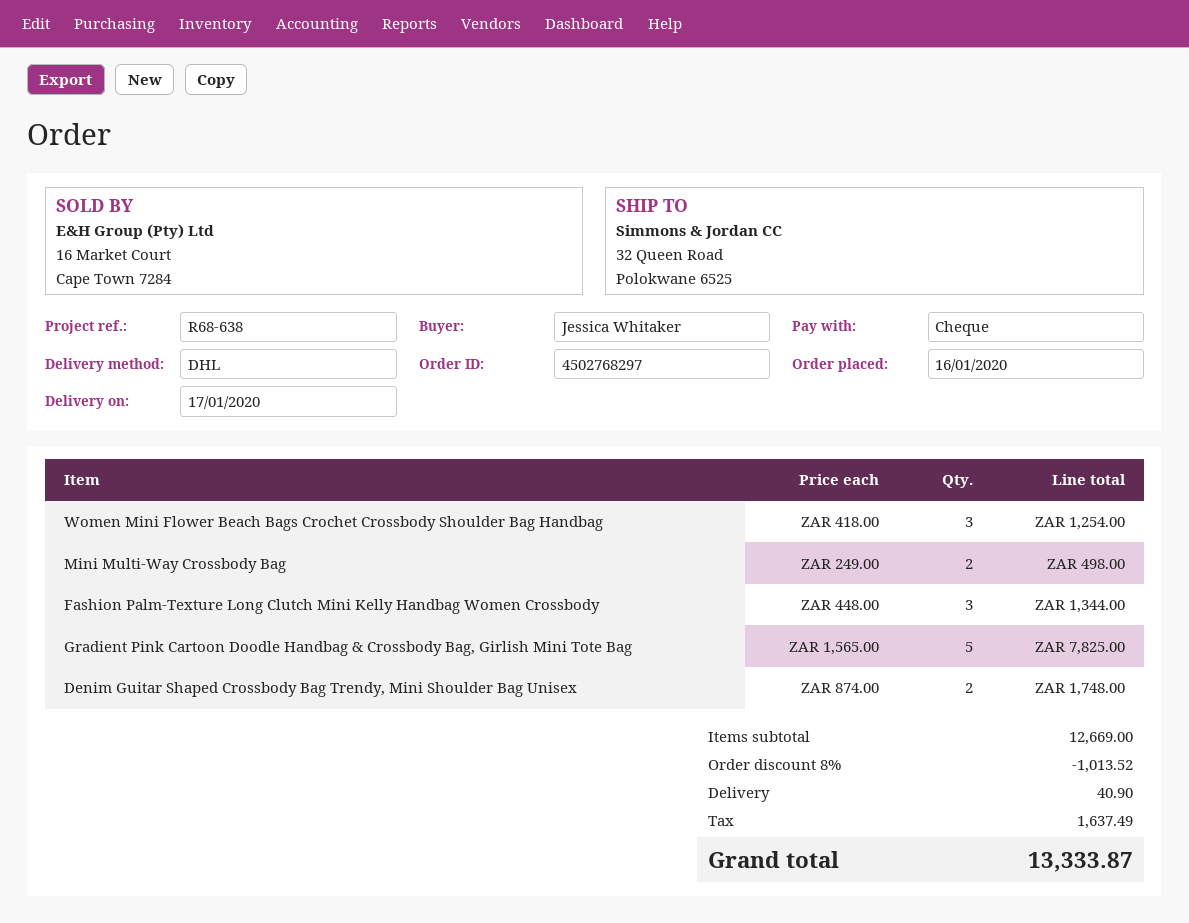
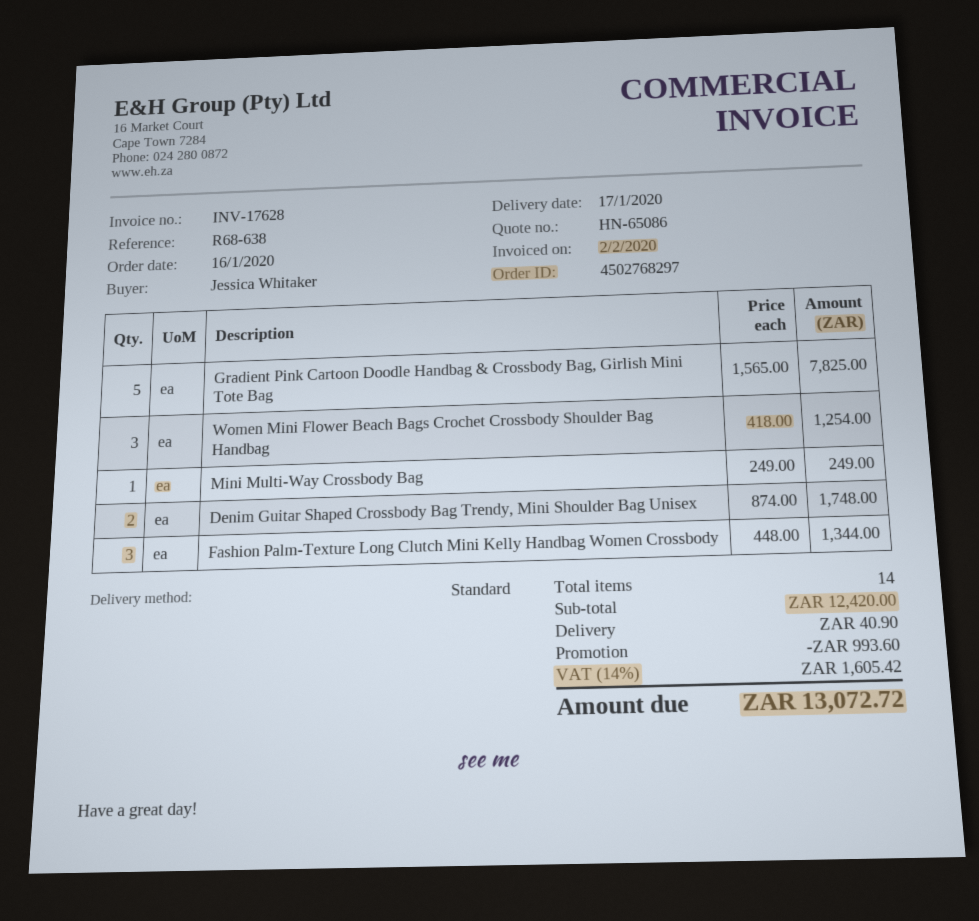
shipping method: DHL -> standard
Mini Multi-Way Crossbody Bag: 2 x 249.00 = 498.00 -> 1 x 249.00 = 249.00
subtotal: 12669.00 -> 12420.00
discount: 1013.52 -> 993.60
tax: 1637.49 -> 1605.42
total: 13333.87 -> 13072.72

